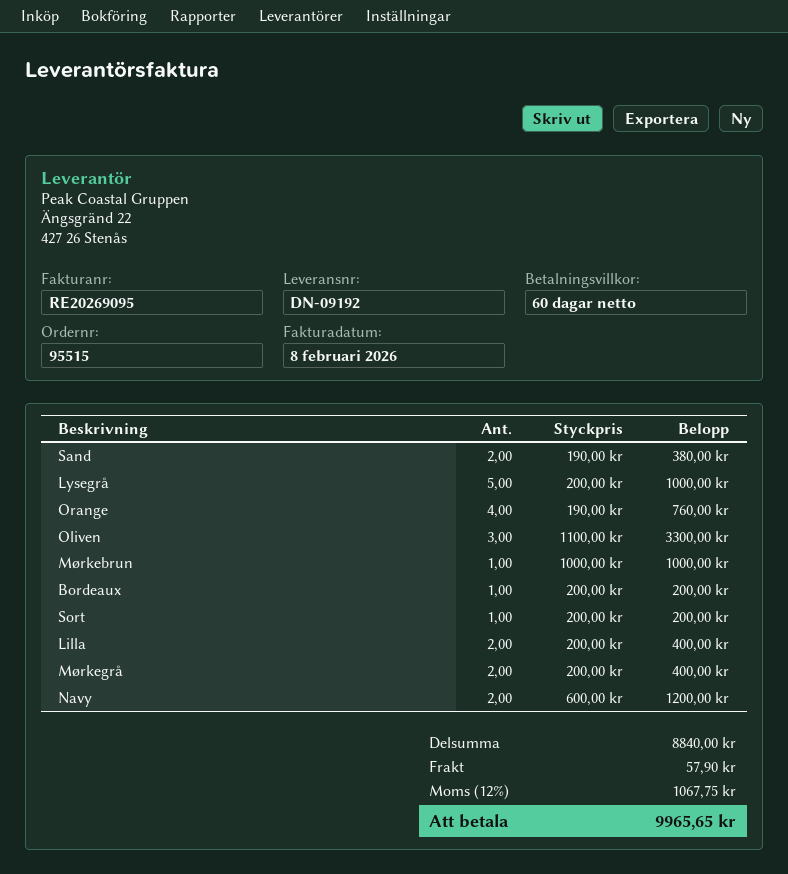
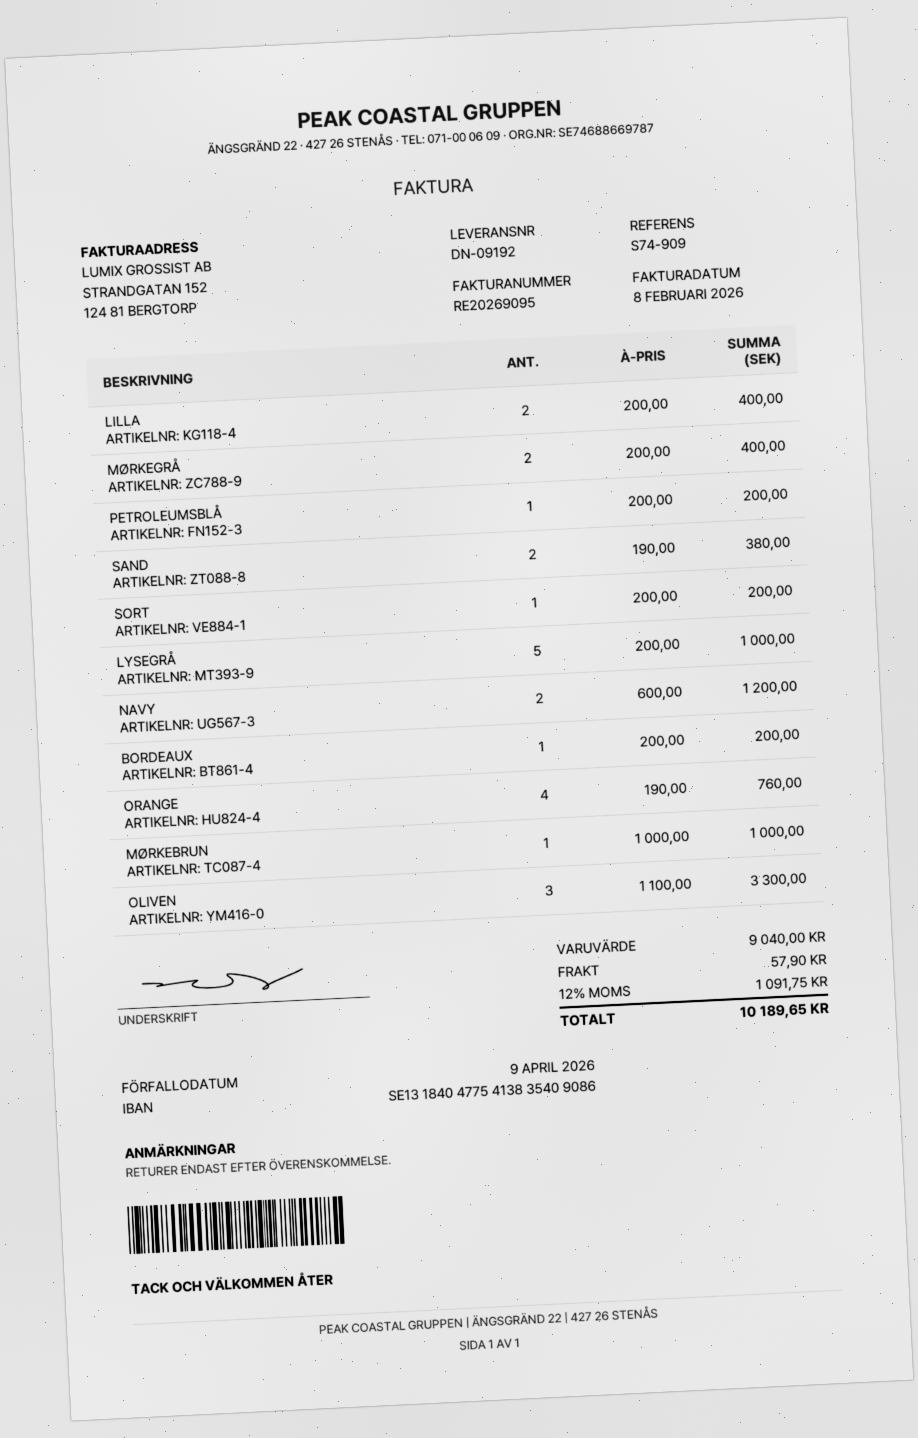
PETROLEUMSBLÅ: none -> 1 x 200.00 = 200.00
subtotal: 8840.00 -> 9040.00
tax: 12% = 1067.75 -> 12% = 1091.75
total: 9965.65 -> 10189.65

